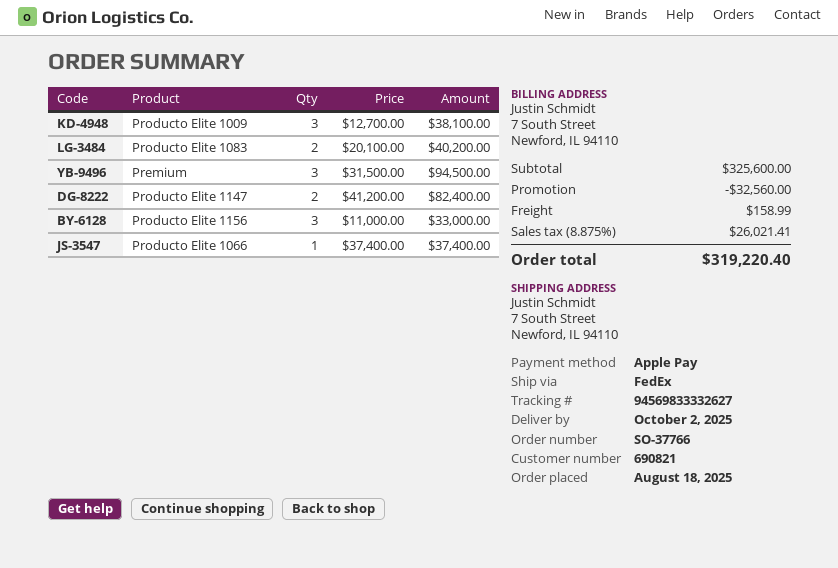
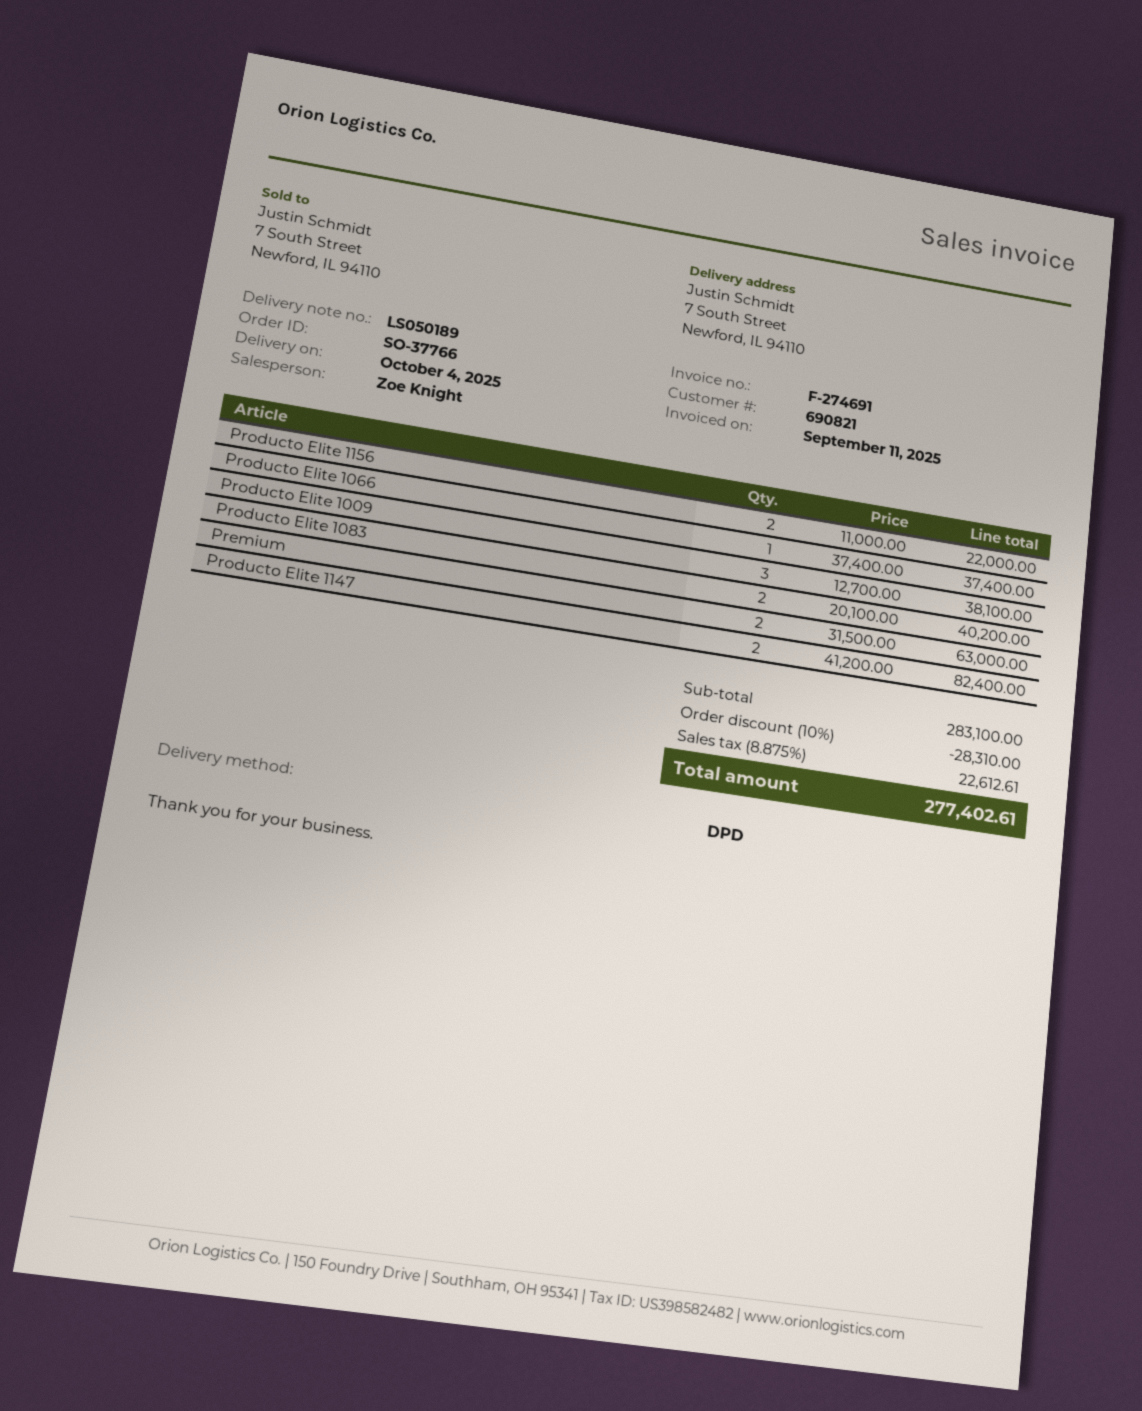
delivery date: 2025-10-02 -> 2025-10-04
shipping method: FedEx -> DPD
Premium: 3 x 31500.00 = 94500.00 -> 2 x 31500.00 = 63000.00
Producto Elite 1156: 3 x 11000.00 = 33000.00 -> 2 x 11000.00 = 22000.00
subtotal: 325600.00 -> 283100.00
discount: 32560.00 -> 28310.00
shipping: 158.99 -> none
tax: 8.875% = 26021.41 -> 8.875% = 22612.61
total: 319220.40 -> 277402.61

